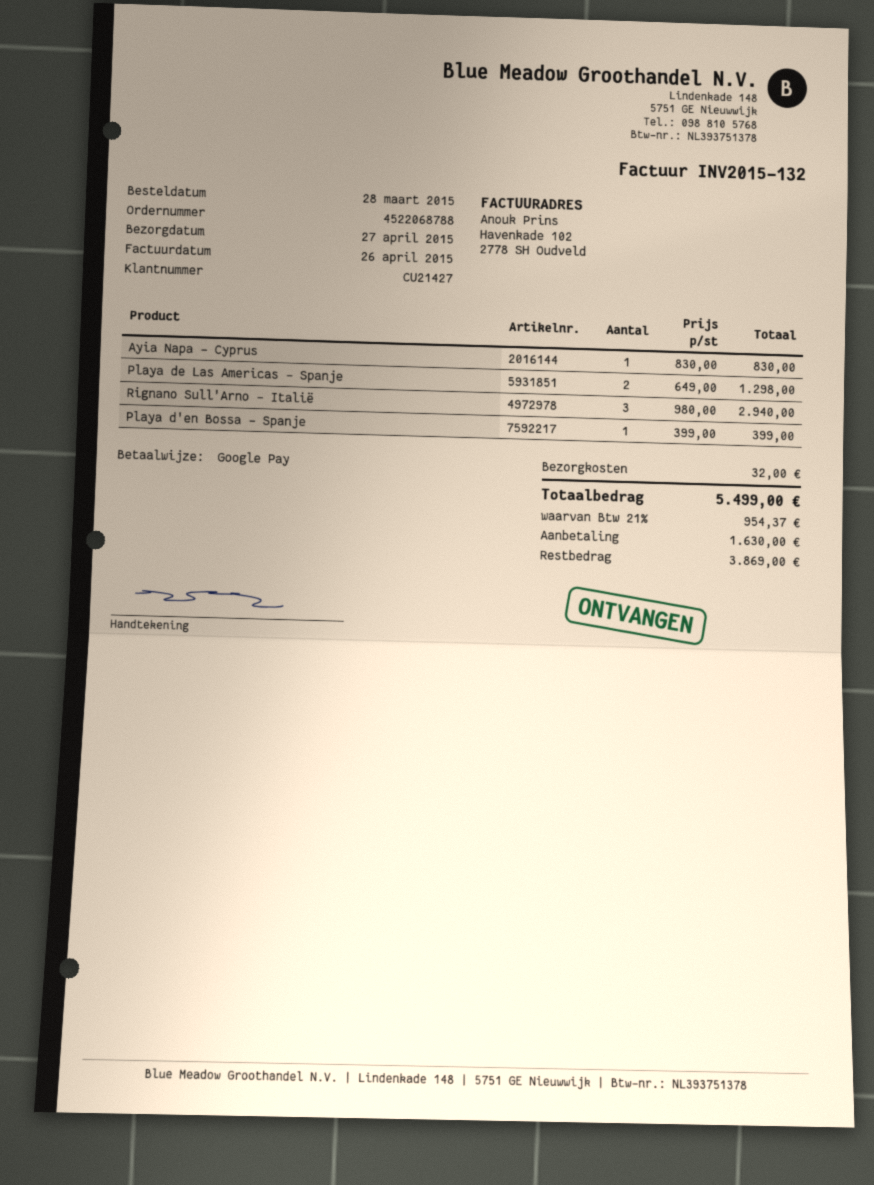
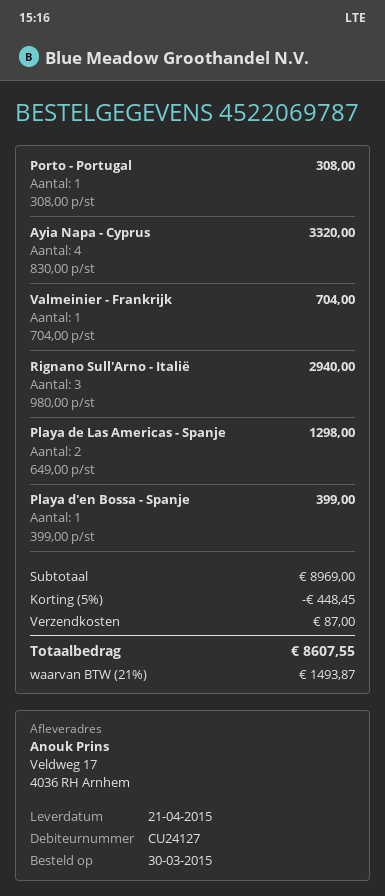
order number: 4522068788 -> 4522069787
order date: 2015-03-28 -> 2015-03-30
delivery date: 2015-04-27 -> 2015-04-21
customer number: CU21427 -> CU24127
Ayia Napa - Cyprus: 1 x 830.00 = 830.00 -> 4 x 830.00 = 3320.00
Porto - Portugal: none -> 1 x 308.00 = 308.00
Valmeinier - Frankrijk: none -> 1 x 704.00 = 704.00
discount: none -> 5% = 448.45
shipping: 32.00 -> 87.00
tax: 21% = 954.37 -> 21% = 1493.87
total: 5499.00 -> 8607.55

